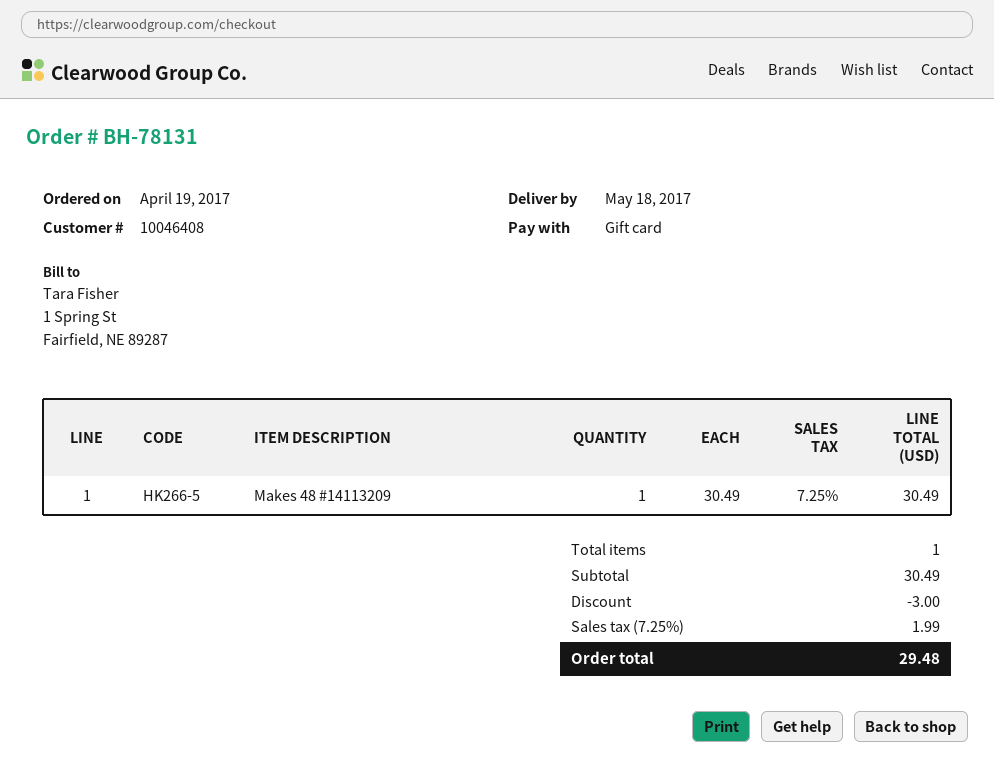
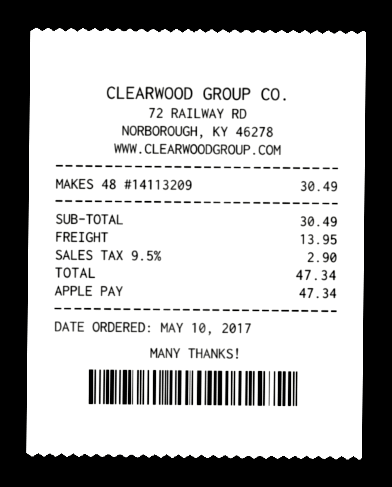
order date: 2017-04-19 -> 2017-05-10
payment method: gift card -> Apple Pay
discount: 3.00 -> none
shipping: none -> 13.95
tax: 7.25% = 1.99 -> 9.5% = 2.90
total: 29.48 -> 47.34

